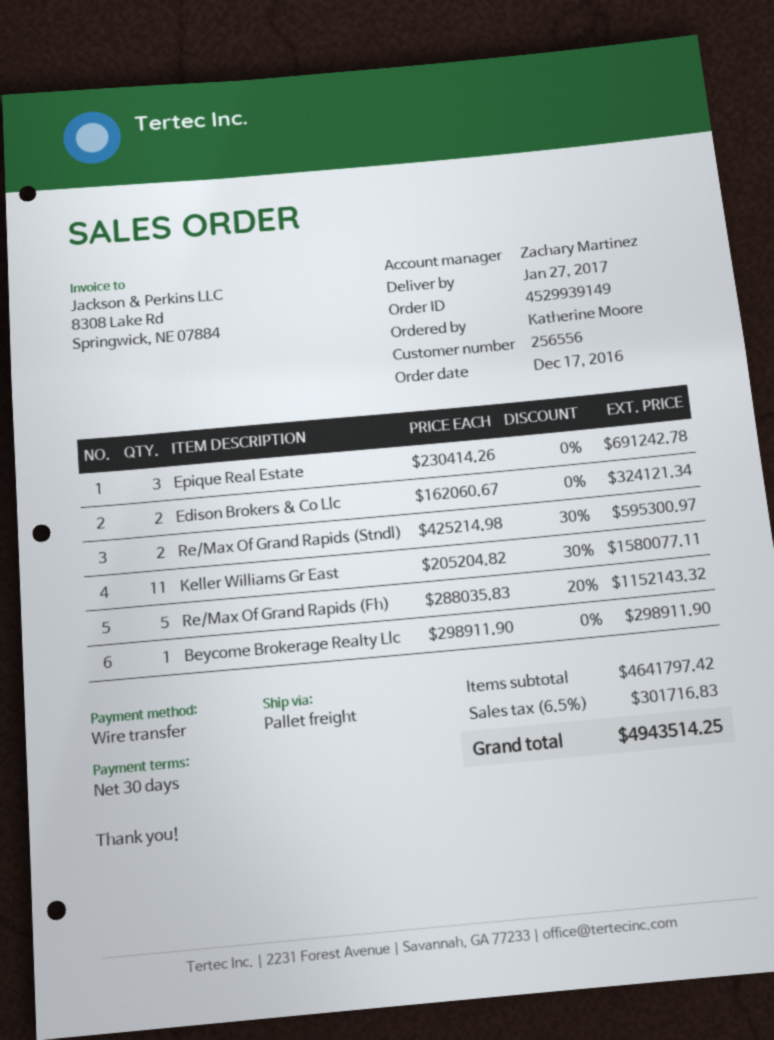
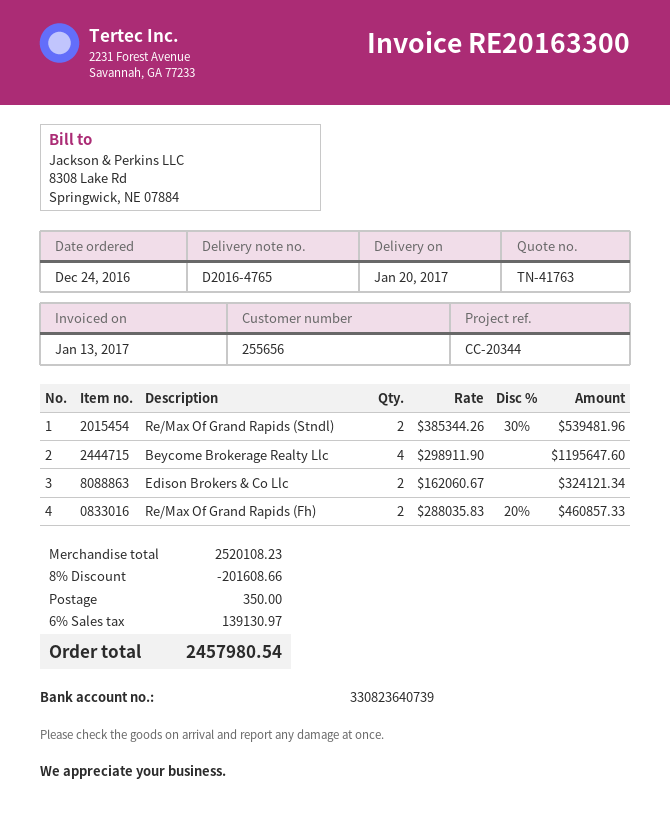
order date: 2016-12-17 -> 2016-12-24
delivery date: 2017-01-27 -> 2017-01-20
customer number: 256556 -> 255656
Epique Real Estate: 3 x 230414.26 = 691242.78 -> none
Re/Max Of Grand Rapids (Stndl): 2 x 425214.98 - 30% = 595300.97 -> 2 x 385344.26 - 30% = 539481.96
Keller Williams Gr East: 11 x 205204.82 - 30% = 1580077.11 -> none
Re/Max Of Grand Rapids (Fh): 5 x 288035.83 - 20% = 1152143.32 -> 2 x 288035.83 - 20% = 460857.33
Beycome Brokerage Realty Llc: 1 x 298911.90 = 298911.90 -> 4 x 298911.90 = 1195647.60
subtotal: 4641797.42 -> 2520108.23
discount: none -> 8% = 201608.66
shipping: none -> 350.00
tax: 6.5% = 301716.83 -> 6% = 139130.97
total: 4943514.25 -> 2457980.54

